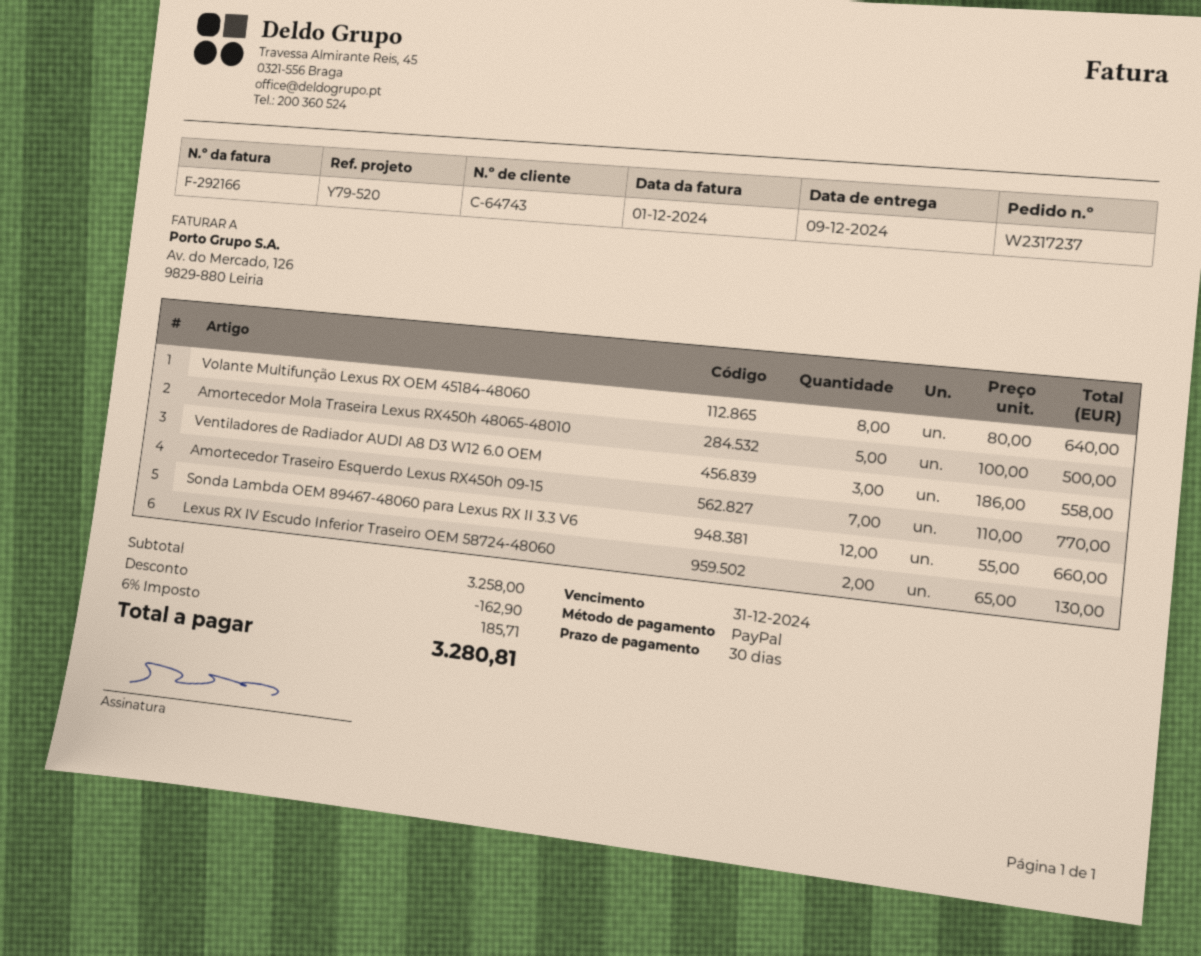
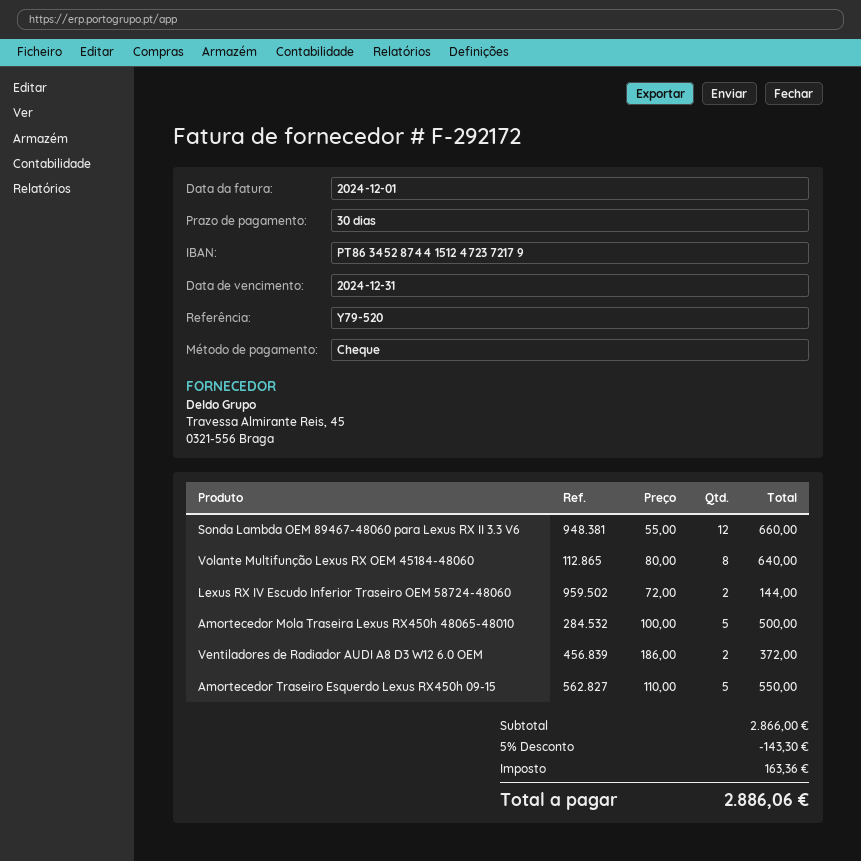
invoice number: F-292166 -> F-292172
payment method: PayPal -> cheque
Ventiladores de Radiador AUDI A8 D3 W12 6.0 OEM: 3 x 186.00 = 558.00 -> 2 x 186.00 = 372.00
Amortecedor Traseiro Esquerdo Lexus RX450h 09-15: 7 x 110.00 = 770.00 -> 5 x 110.00 = 550.00
Lexus RX IV Escudo Inferior Traseiro OEM 58724-48060: 2 x 65.00 = 130.00 -> 2 x 72.00 = 144.00
subtotal: 3258.00 -> 2866.00
discount: 162.90 -> 143.30
tax: 185.71 -> 163.36
total: 3280.81 -> 2886.06

